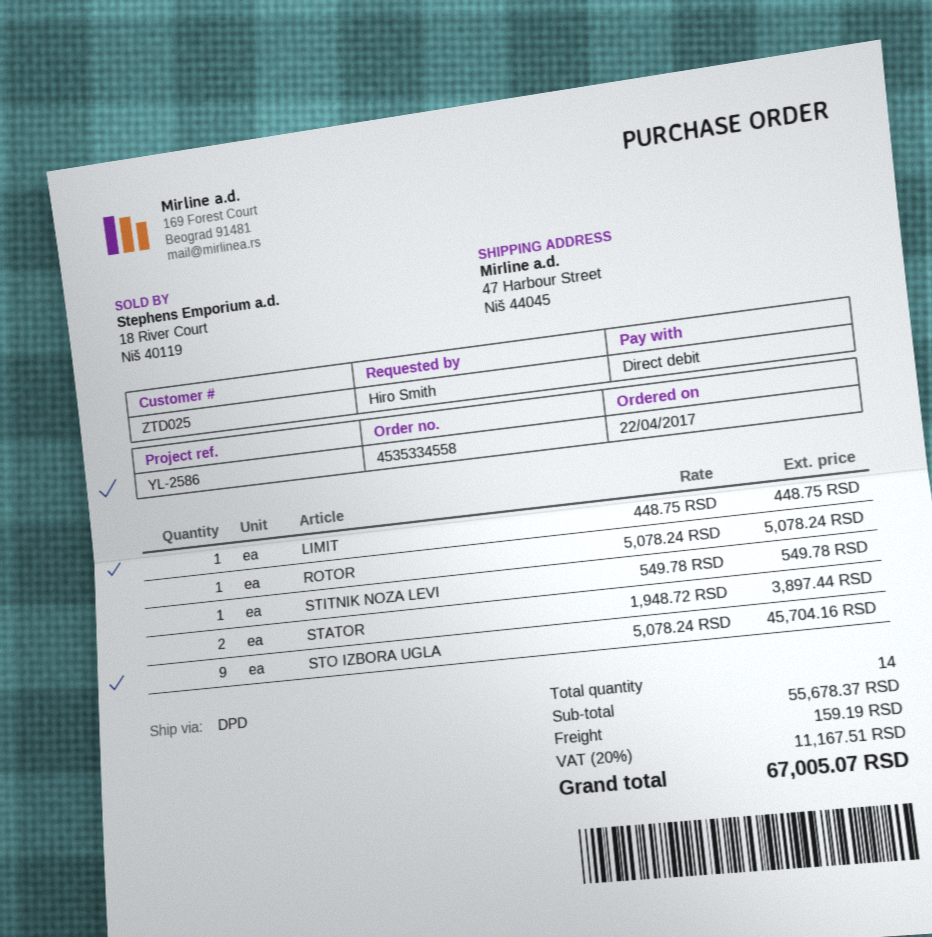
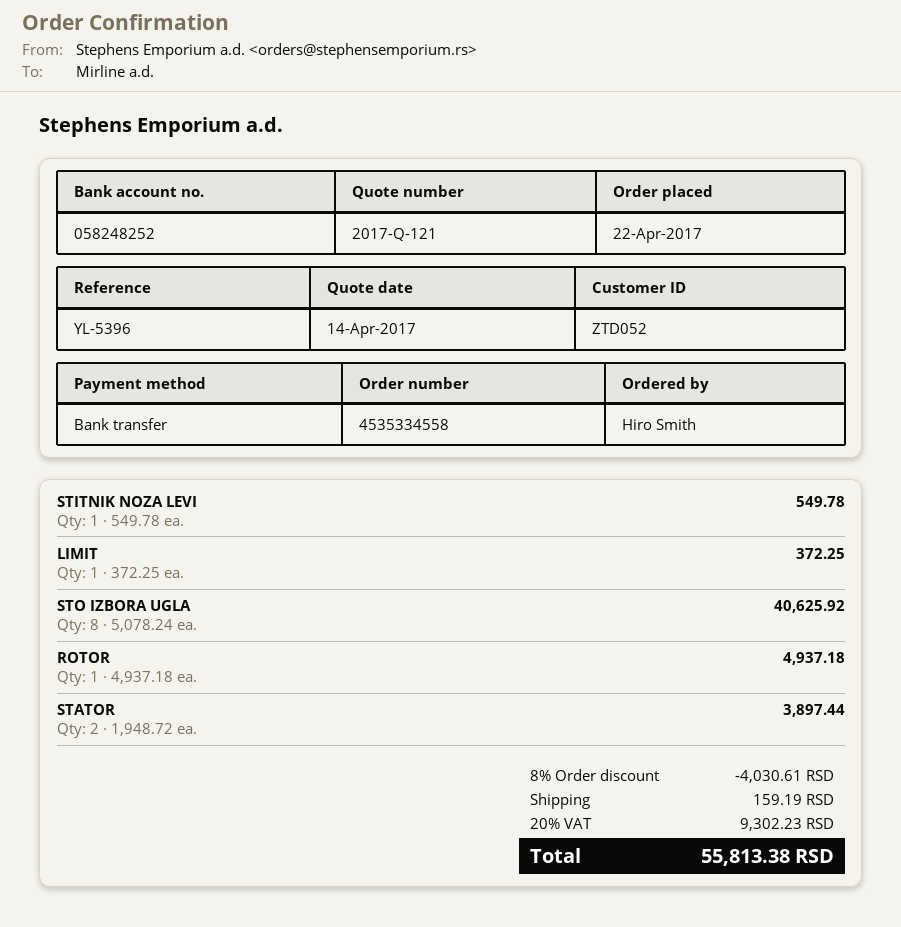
customer number: ZTD025 -> ZTD052
reference: YL-2586 -> YL-5396
payment method: direct debit -> bank transfer
LIMIT: 1 x 448.75 = 448.75 -> 1 x 372.25 = 372.25
ROTOR: 1 x 5078.24 = 5078.24 -> 1 x 4937.18 = 4937.18
STO IZBORA UGLA: 9 x 5078.24 = 45704.16 -> 8 x 5078.24 = 40625.92
discount: none -> 8% = 4030.61
tax: 20% = 11167.51 -> 20% = 9302.23
total: 67005.07 -> 55813.38

